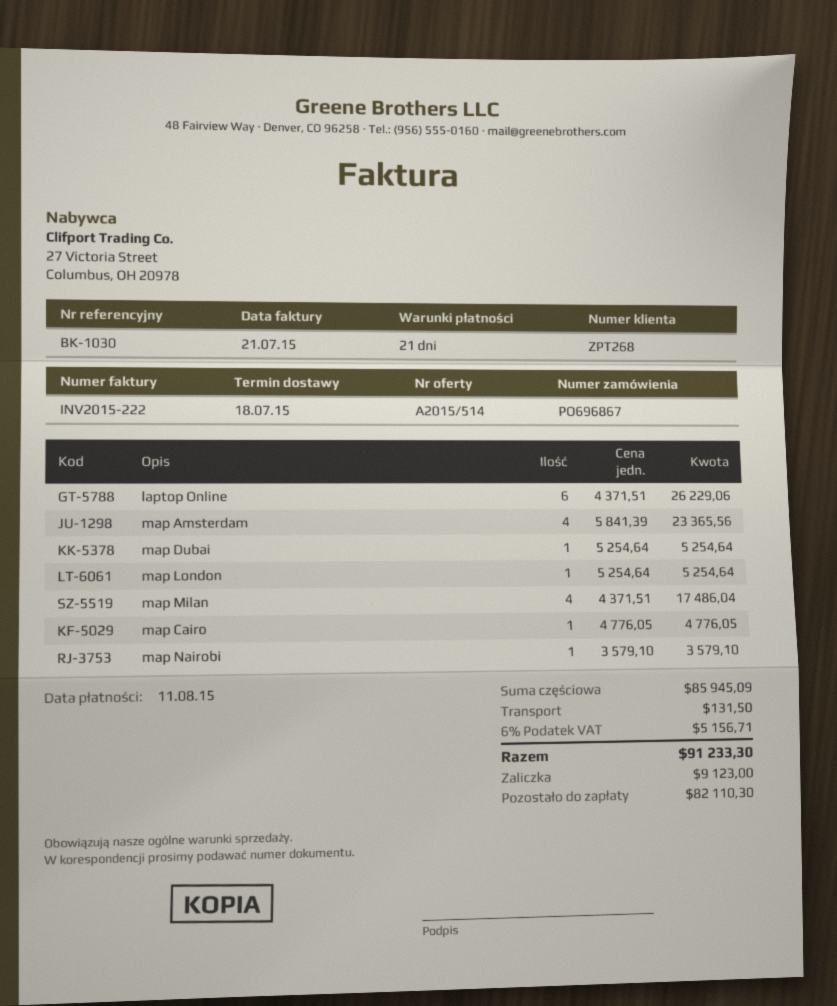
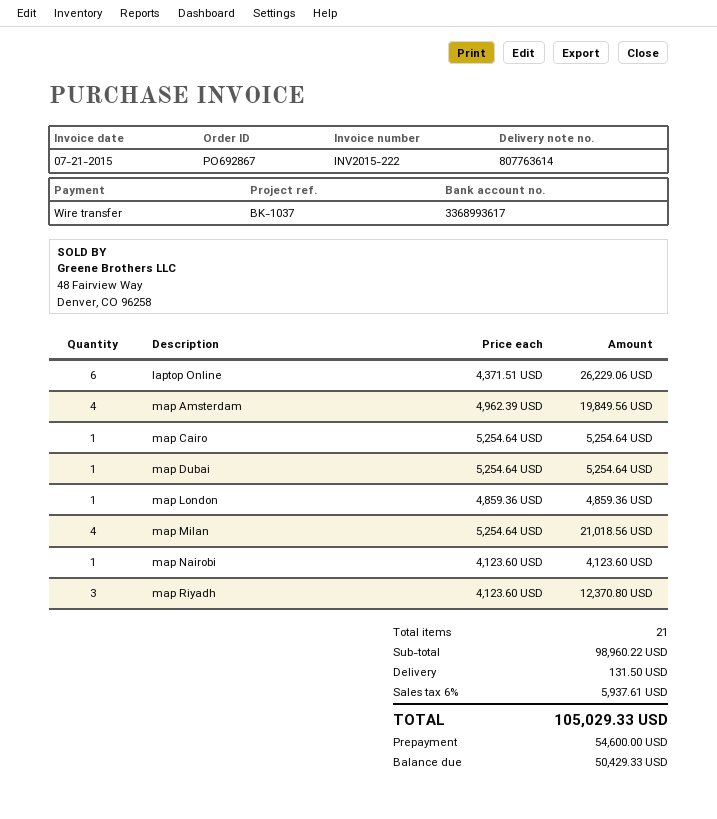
order number: PO696867 -> PO692867
reference: BK-1030 -> BK-1037
map Amsterdam: 4 x 5841.39 = 23365.56 -> 4 x 4962.39 = 19849.56
map London: 1 x 5254.64 = 5254.64 -> 1 x 4859.36 = 4859.36
map Milan: 4 x 4371.51 = 17486.04 -> 4 x 5254.64 = 21018.56
map Cairo: 1 x 4776.05 = 4776.05 -> 1 x 5254.64 = 5254.64
map Nairobi: 1 x 3579.10 = 3579.10 -> 1 x 4123.60 = 4123.60
map Riyadh: none -> 3 x 4123.60 = 12370.80
subtotal: 85945.09 -> 98960.22
tax: 6% = 5156.71 -> 6% = 5937.61
total: 91233.30 -> 105029.33
deposit: 9123.00 -> 54600.00
balance: 82110.30 -> 50429.33

